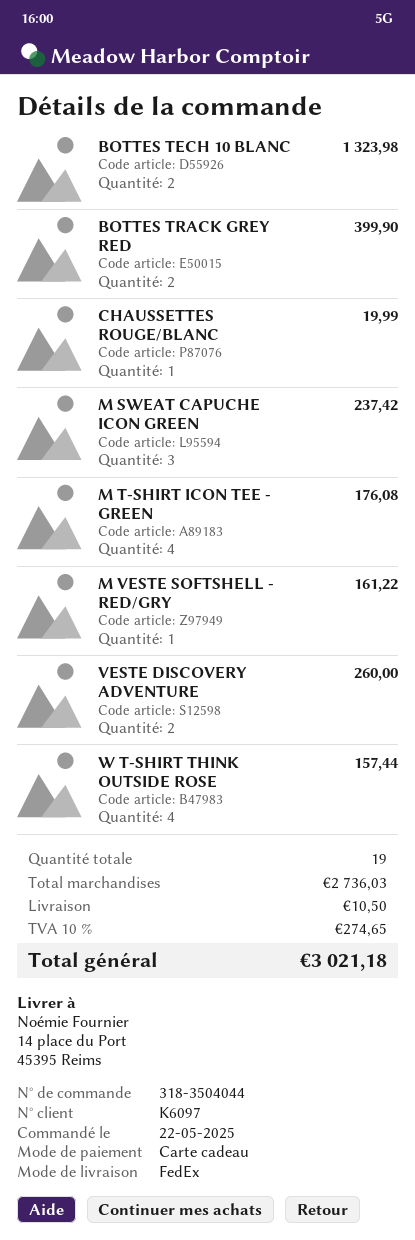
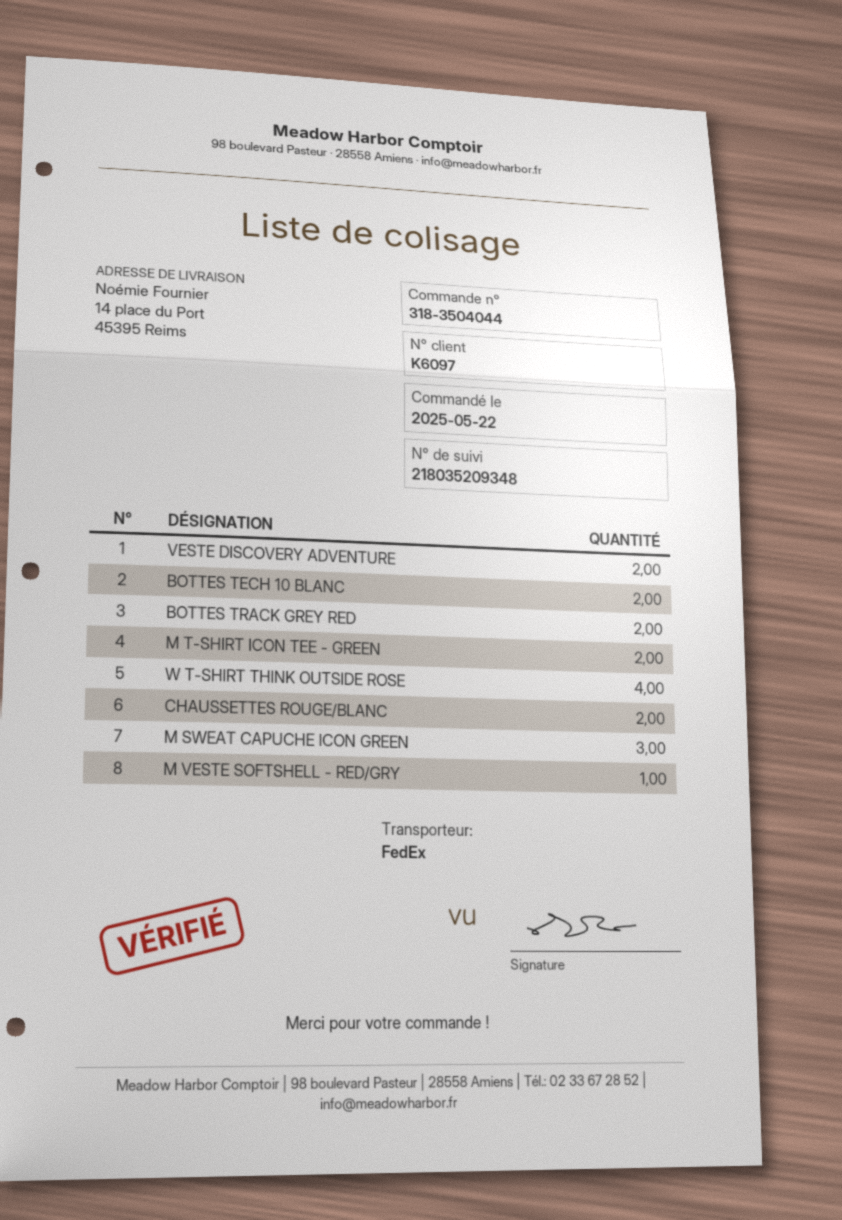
CHAUSSETTES ROUGE/BLANC: 1 -> 2
M T-SHIRT ICON TEE - GREEN: 4 -> 2

